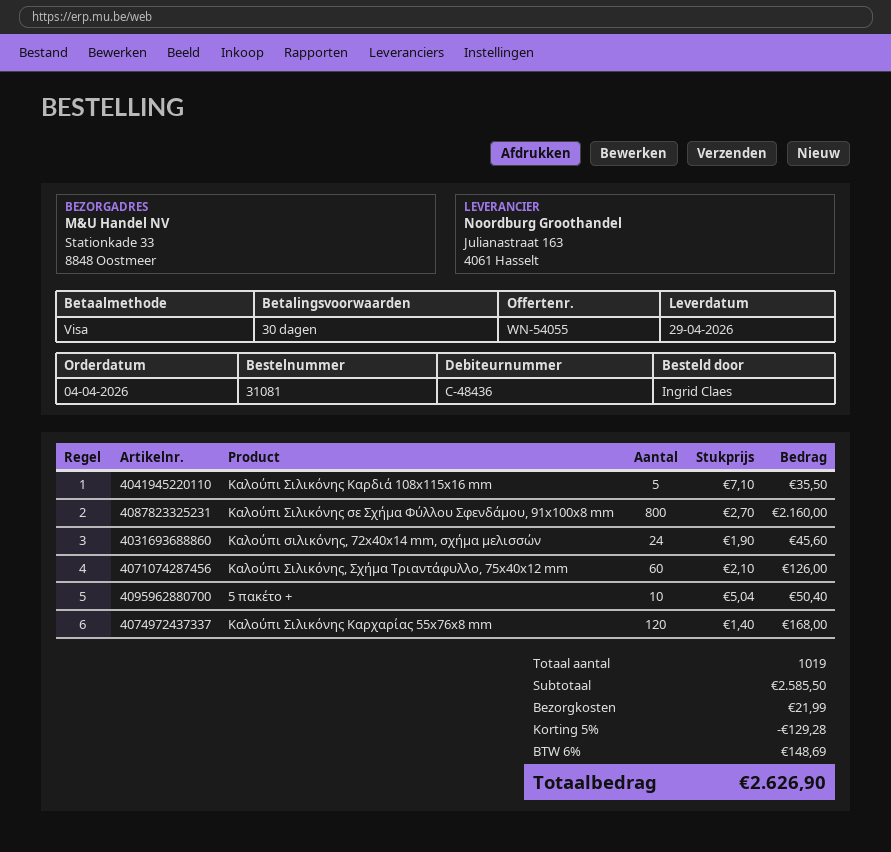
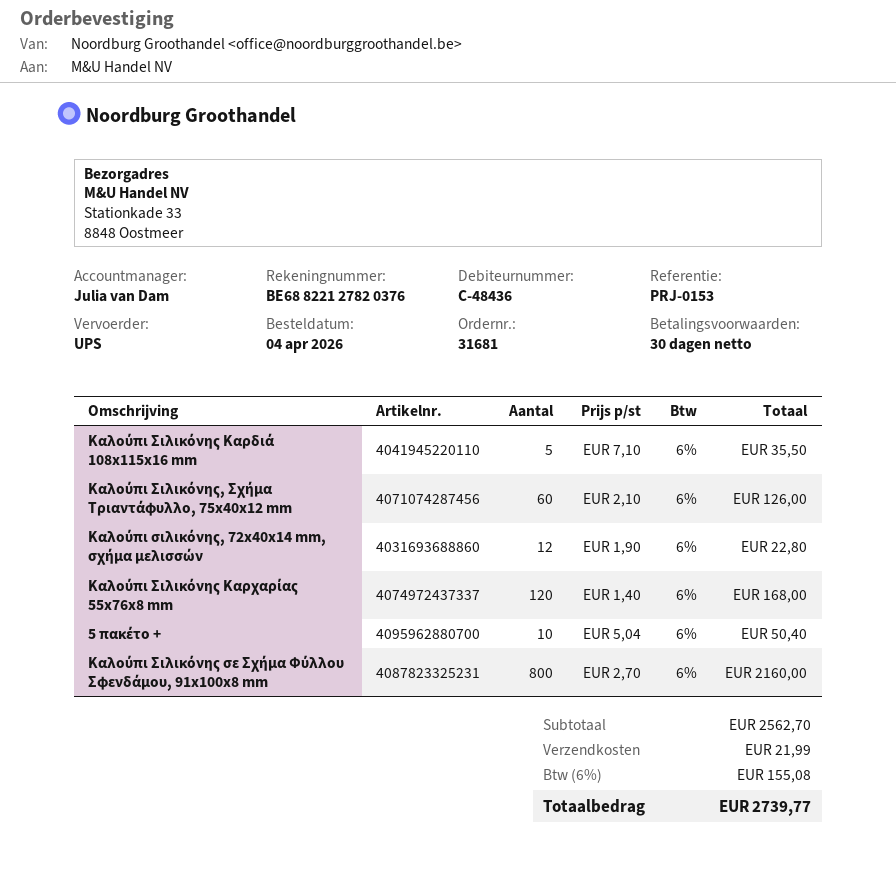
order number: 31081 -> 31681
Καλούπι σιλικόνης, 72x40x14 mm, σχήμα μελισσών: 24 x 1.90 = 45.60 -> 12 x 1.90 = 22.80
subtotal: 2585.50 -> 2562.70
discount: 5% = 129.28 -> none
tax: 6% = 148.69 -> 6% = 155.08
total: 2626.90 -> 2739.77

